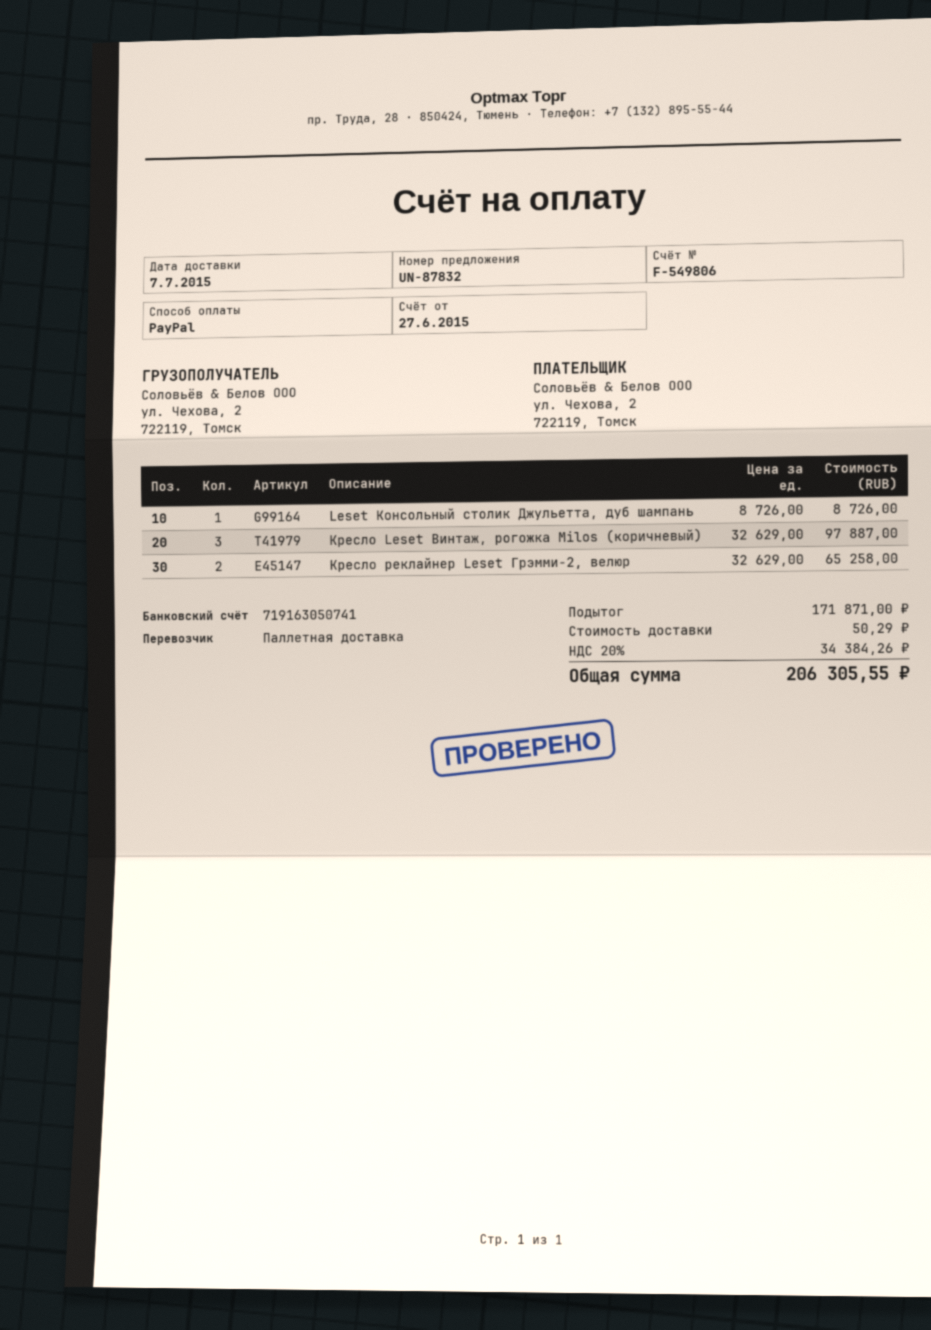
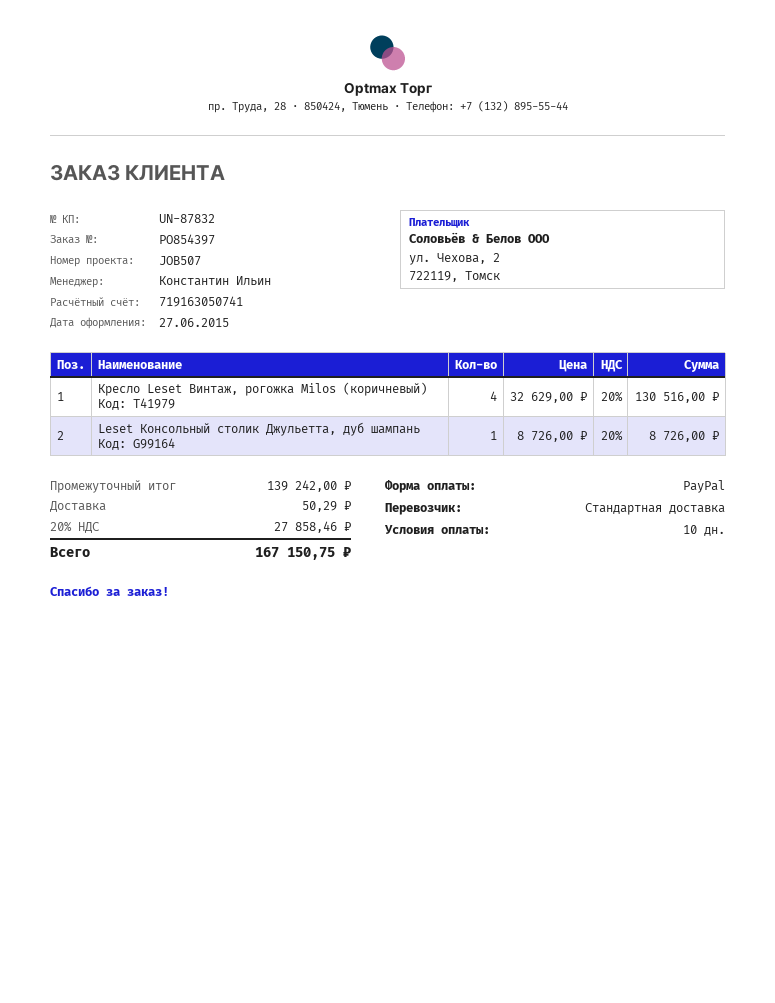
shipping method: pallet freight -> standard
Кресло Leset Винтаж, рогожка Milos (коричневый): 3 x 32629.00 = 97887.00 -> 4 x 32629.00 = 130516.00
Кресло реклайнер Leset Грэмми-2, велюр: 2 x 32629.00 = 65258.00 -> none
subtotal: 171871.00 -> 139242.00
tax: 20% = 34384.26 -> 20% = 27858.46
total: 206305.55 -> 167150.75

